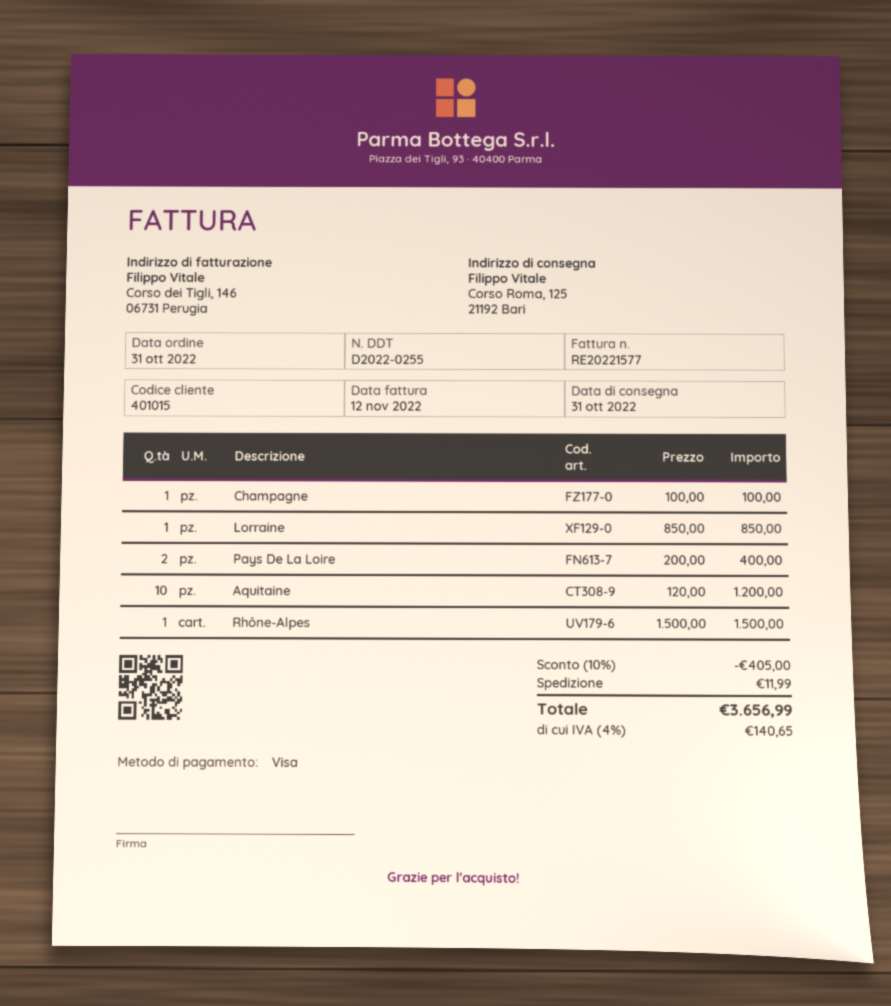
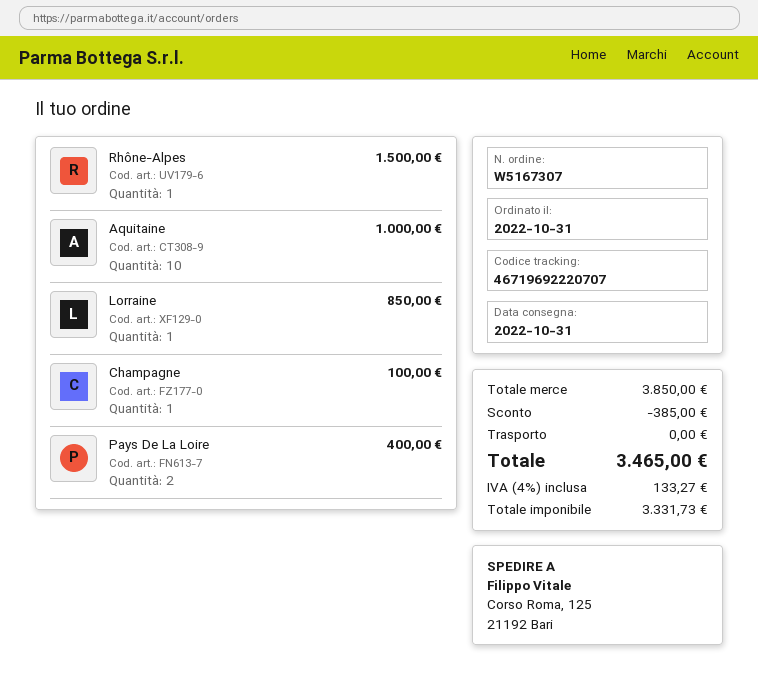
Aquitaine: 10 for 1200.00 -> 10 for 1000.00
discount: 405.00 -> 385.00
shipping: 11.99 -> 0.00
tax: 4% = 140.65 -> 4% = 133.27
total: 3656.99 -> 3465.00

